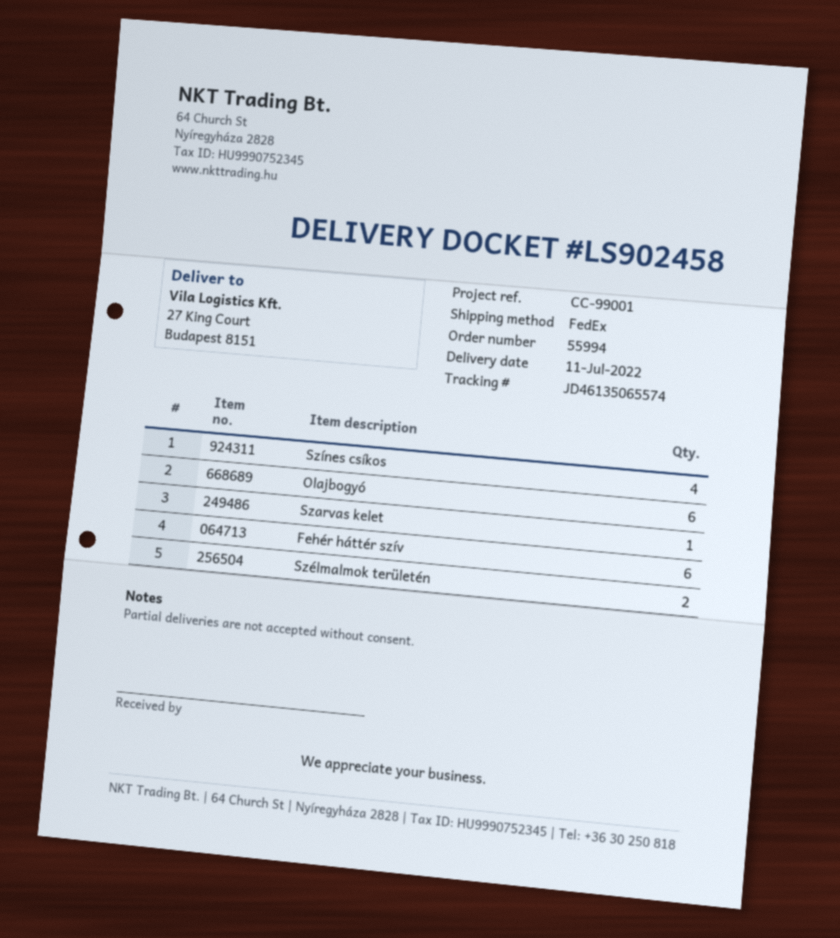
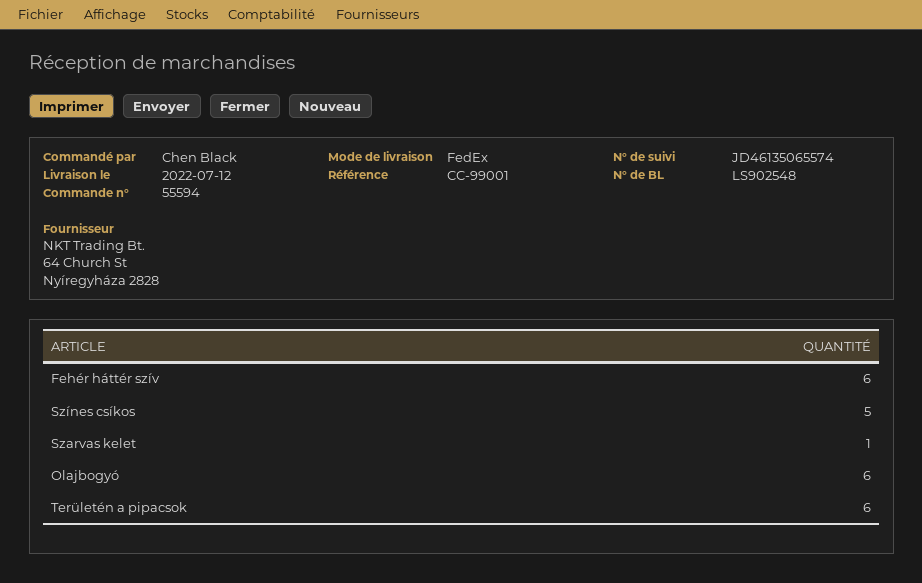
order number: 55994 -> 55594
delivery note number: LS902458 -> LS902548
delivery date: 2022-07-11 -> 2022-07-12
Színes csíkos: 4 -> 5
Szélmalmok területén: 2 -> none
Területén a pipacsok: none -> 6

